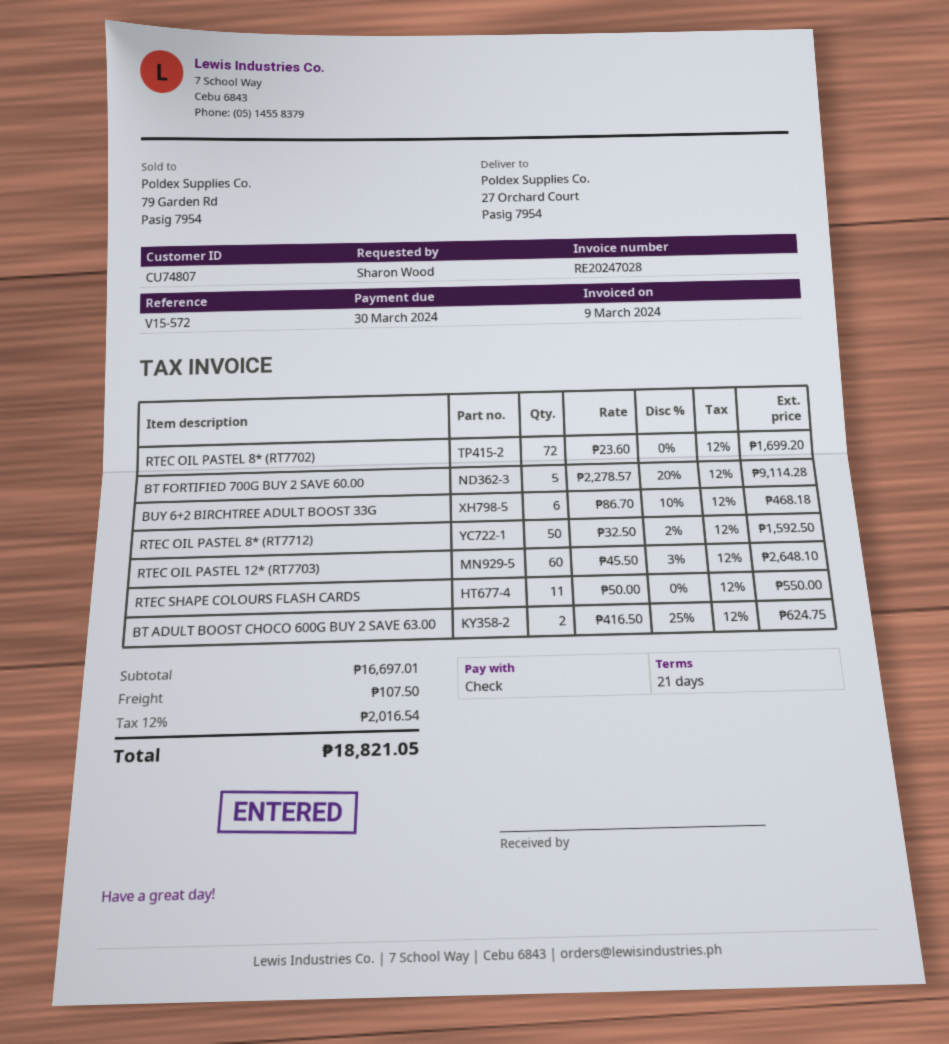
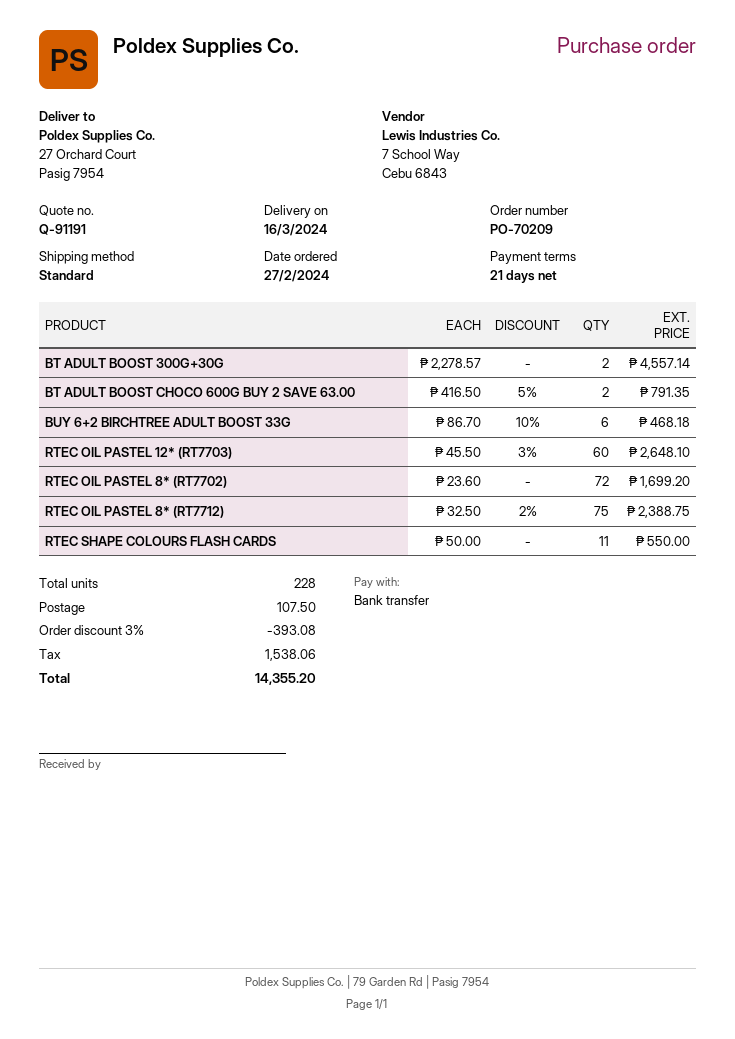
payment method: cheque -> bank transfer
BT FORTIFIED 700G BUY 2 SAVE 60.00: 5 x 2278.57 - 20% = 9114.28 -> none
RTEC OIL PASTEL 8* (RT7712): 50 x 32.50 - 2% = 1592.50 -> 75 x 32.50 - 2% = 2388.75
BT ADULT BOOST CHOCO 600G BUY 2 SAVE 63.00: 2 x 416.50 - 25% = 624.75 -> 2 x 416.50 - 5% = 791.35
BT ADULT BOOST 300G+30G: none -> 2 x 2278.57 = 4557.14
discount: none -> 3% = 393.08
tax: 2016.54 -> 1538.06
total: 18821.05 -> 14355.20

